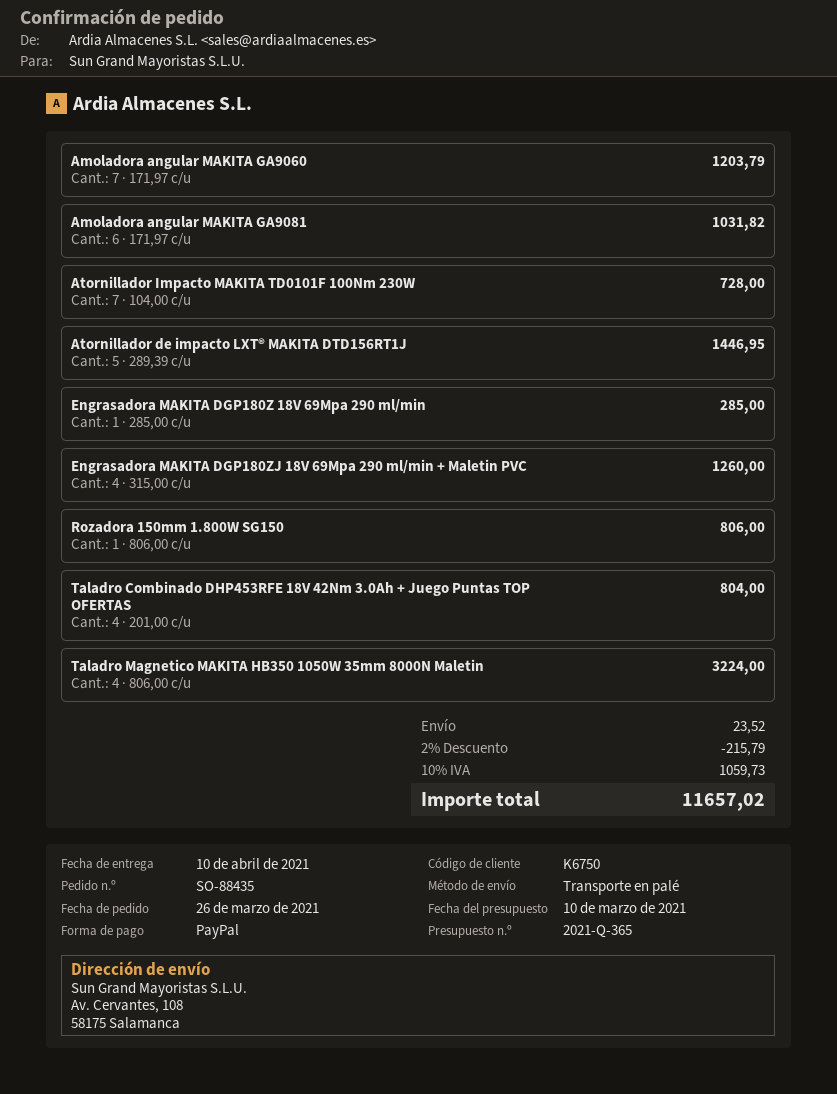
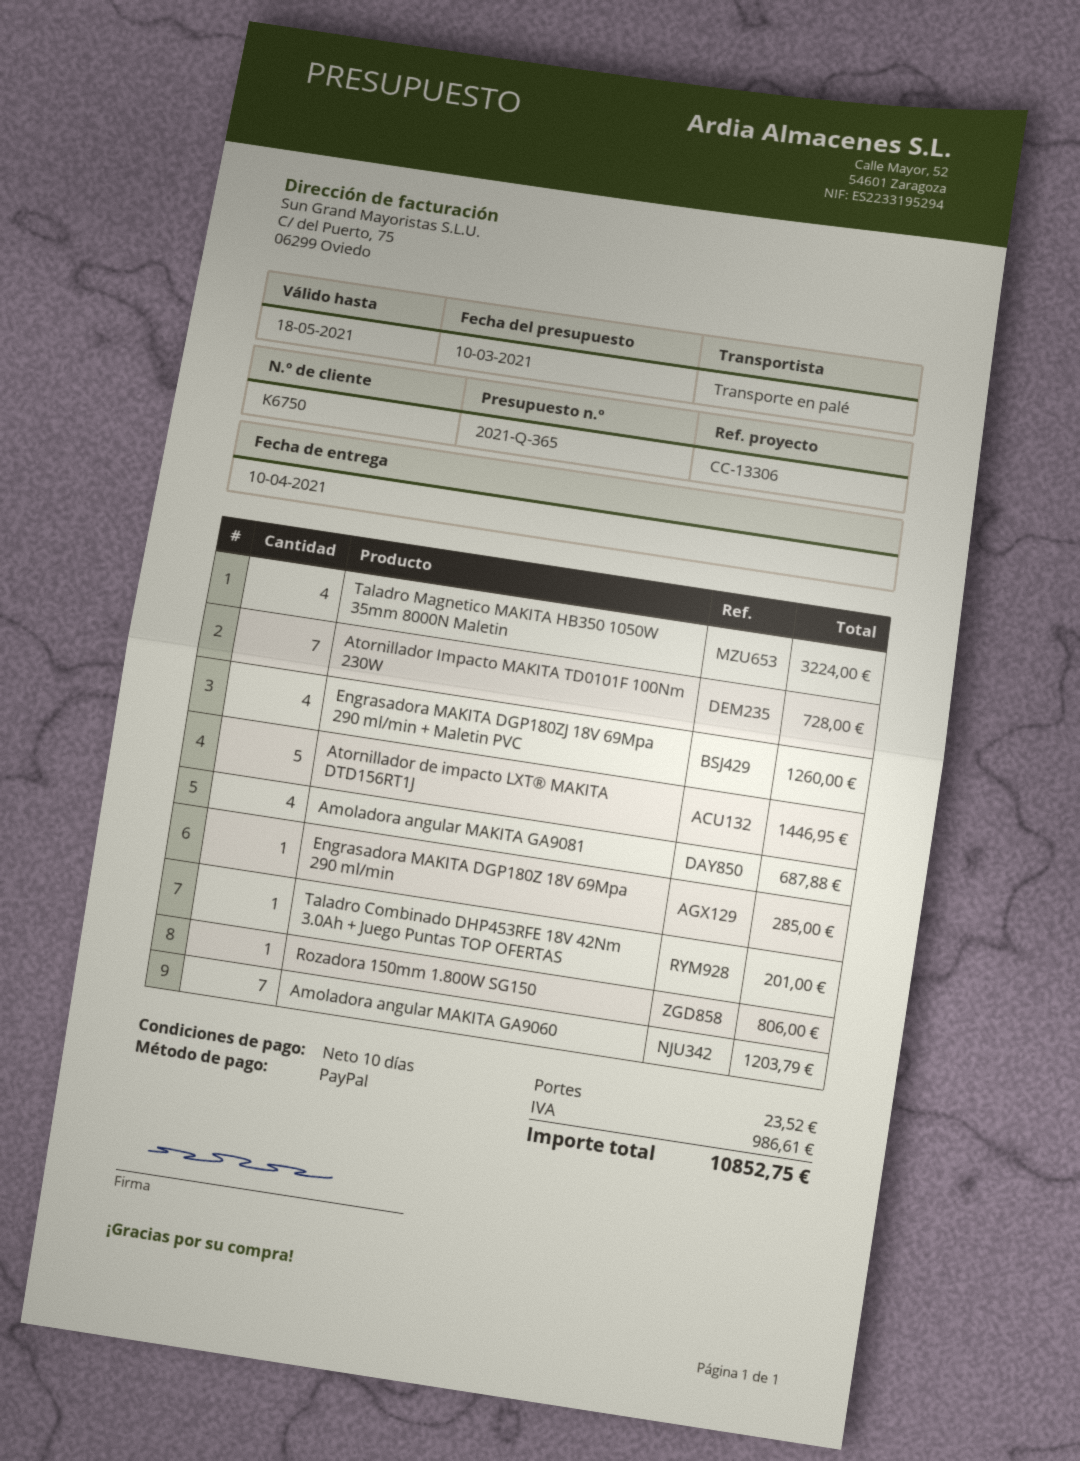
Amoladora angular MAKITA GA9081: 6 for 1031.82 -> 4 for 687.88
Taladro Combinado DHP453RFE 18V 42Nm 3.0Ah + Juego Puntas TOP OFERTAS: 4 for 804.00 -> 1 for 201.00
discount: 2% = 215.79 -> none
tax: 1059.73 -> 986.61
total: 11657.02 -> 10852.75

